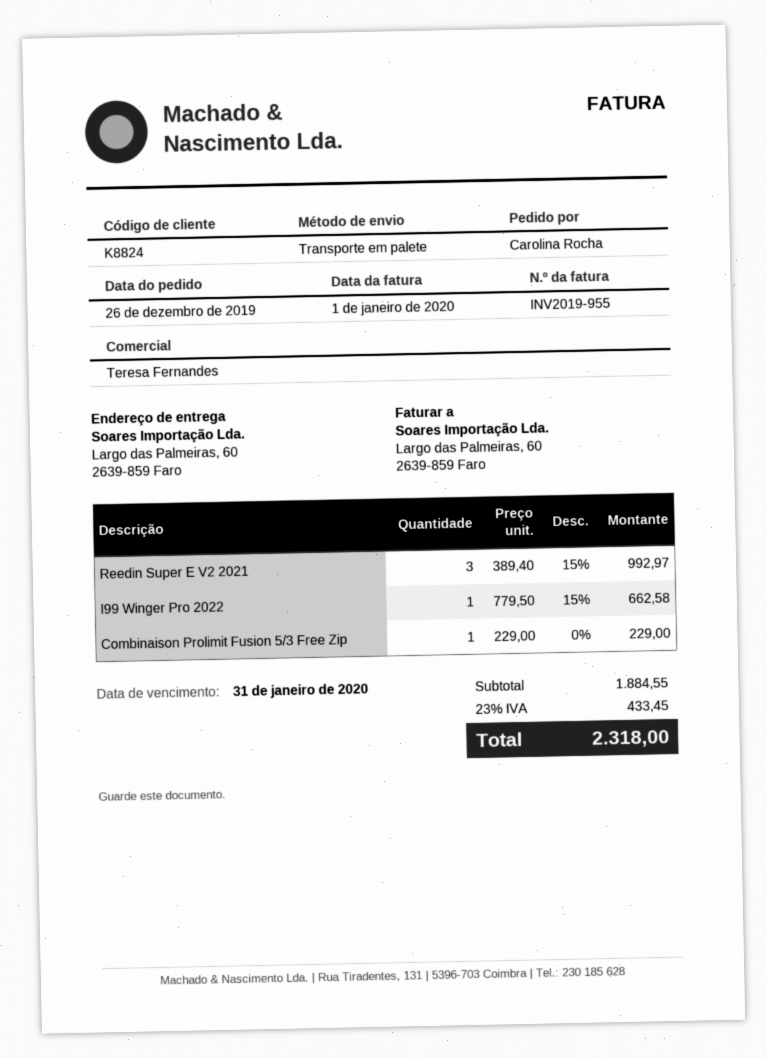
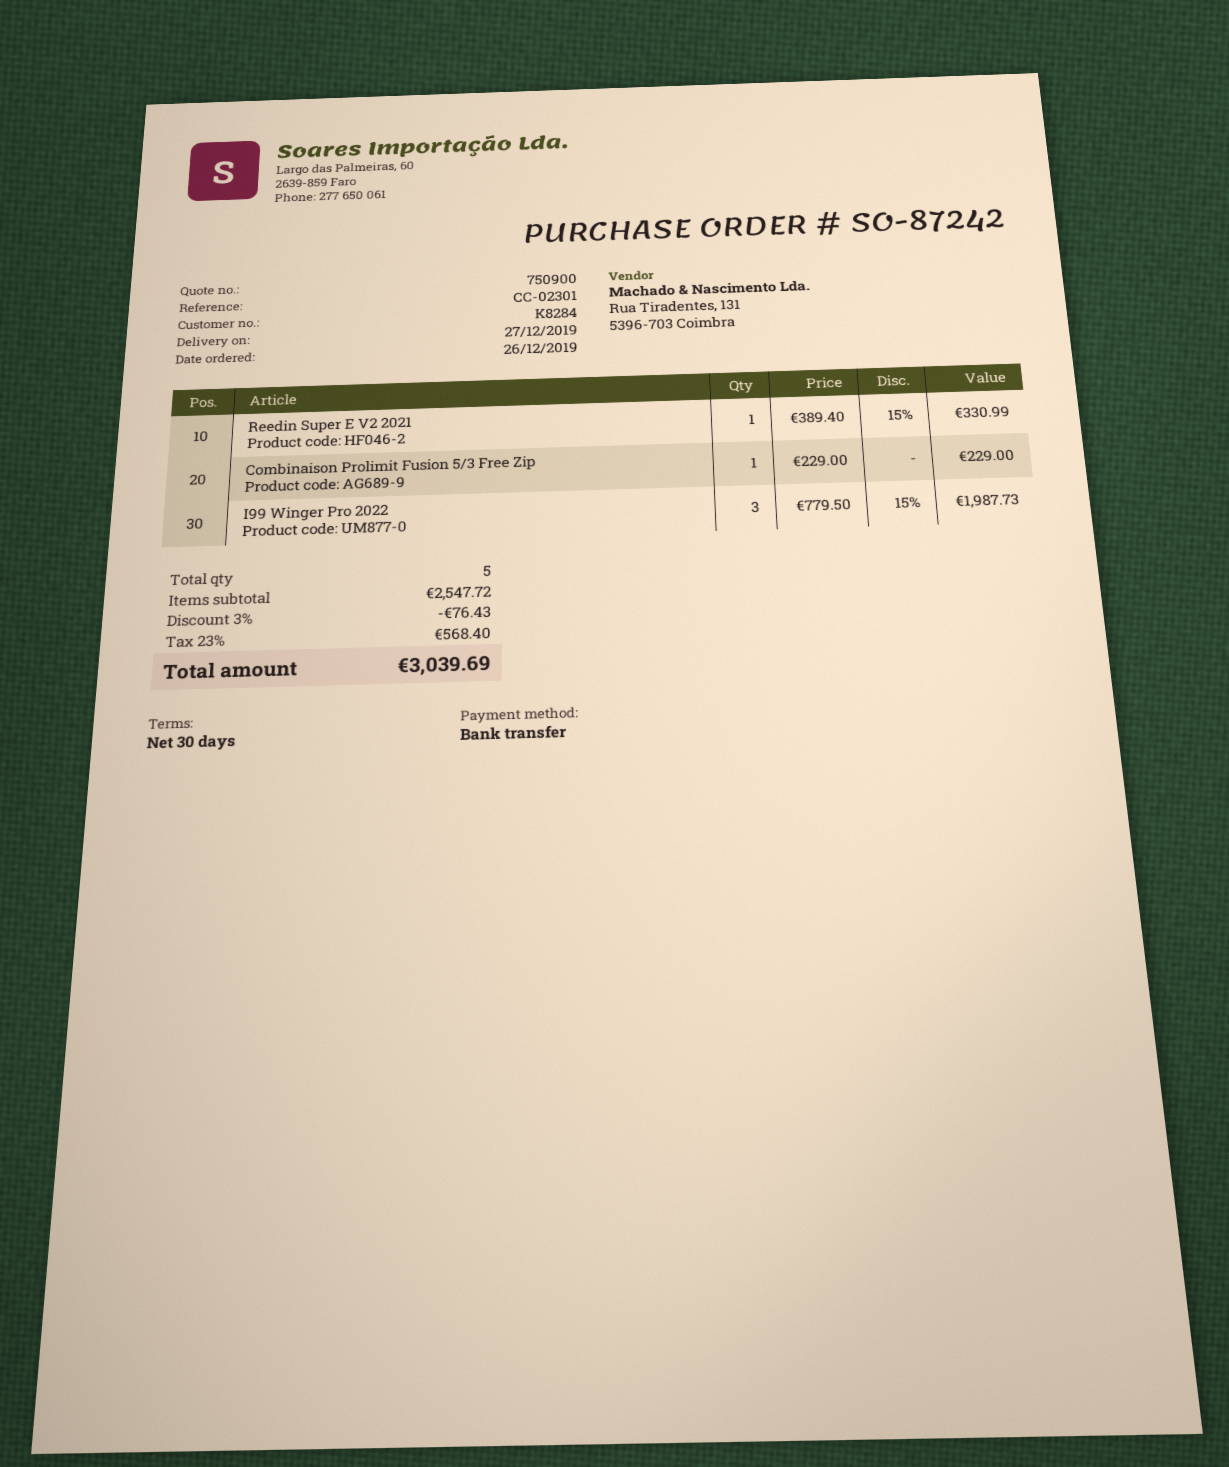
customer number: K8824 -> K8284
Reedin Super E V2 2021: 3 x 389.40 - 15% = 992.97 -> 1 x 389.40 - 15% = 330.99
I99 Winger Pro 2022: 1 x 779.50 - 15% = 662.58 -> 3 x 779.50 - 15% = 1987.73
subtotal: 1884.55 -> 2547.72
discount: none -> 3% = 76.43
tax: 23% = 433.45 -> 23% = 568.40
total: 2318.00 -> 3039.69

